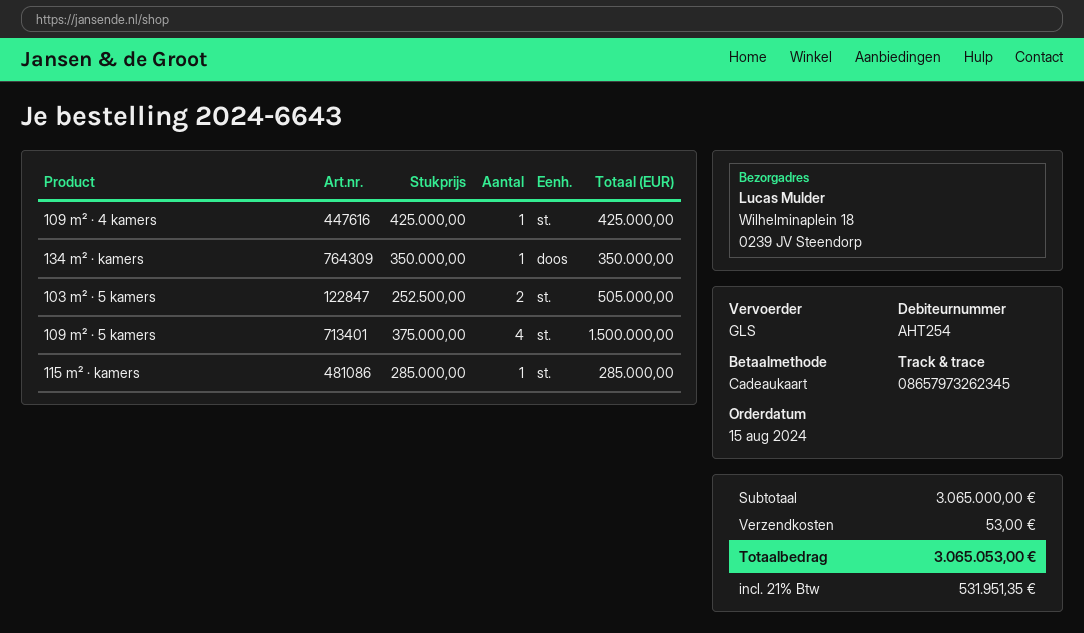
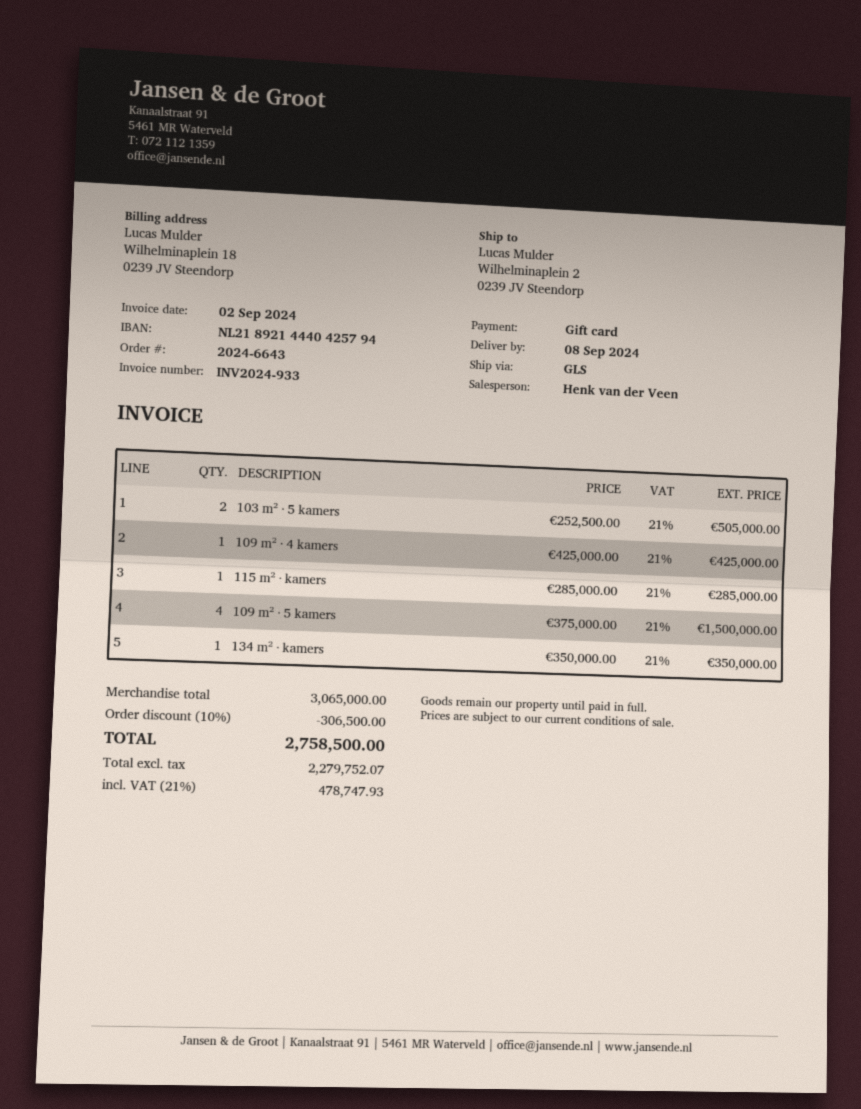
ship to: Wilhelminaplein 18, 0239 JV Steendorp -> Wilhelminaplein 2, 0239 JV Steendorp
discount: none -> 10% = 306500.00
shipping: 53.00 -> none
tax: 21% = 531951.35 -> 21% = 478747.93
total: 3065053.00 -> 2758500.00

